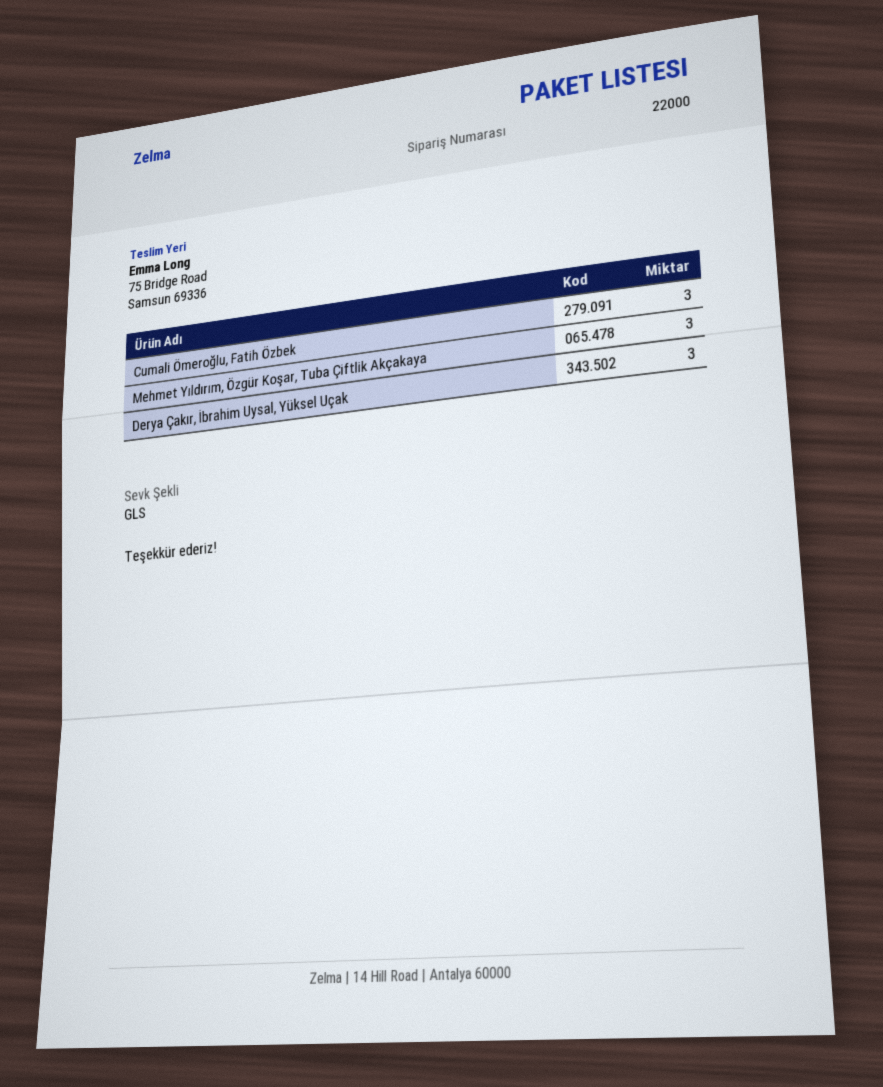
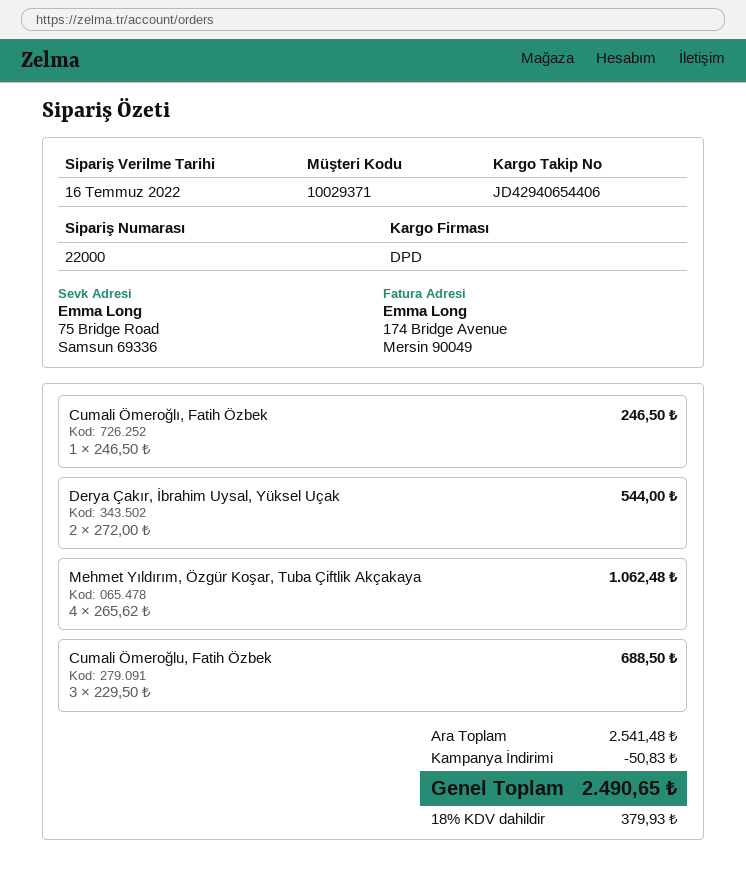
shipping method: GLS -> DPD
Mehmet Yıldırım, Özgür Koşar, Tuba Çiftlik Akçakaya: 3 -> 4
Derya Çakır, İbrahim Uysal, Yüksel Uçak: 3 -> 2
Cumali Ömeroğlı, Fatih Özbek: none -> 1

